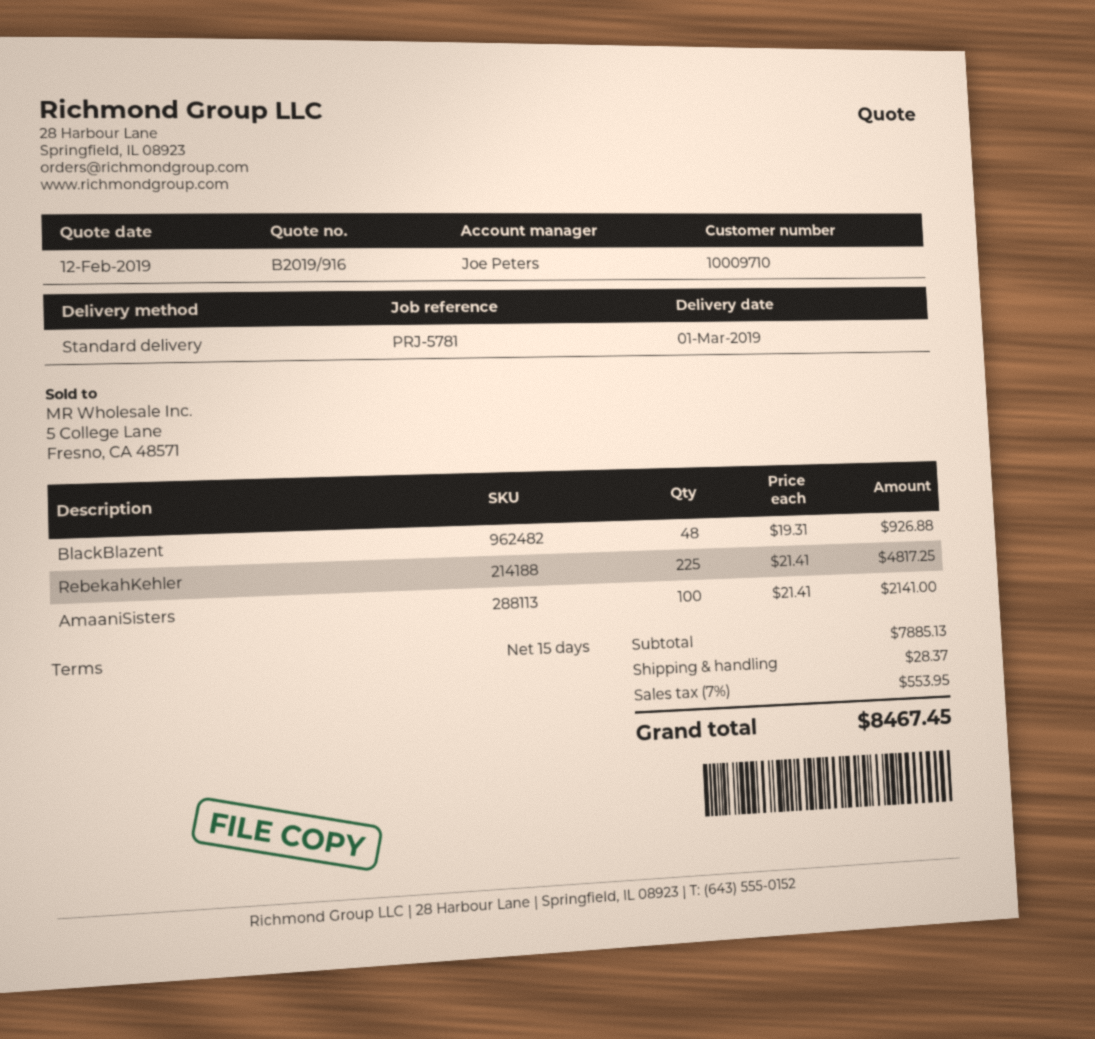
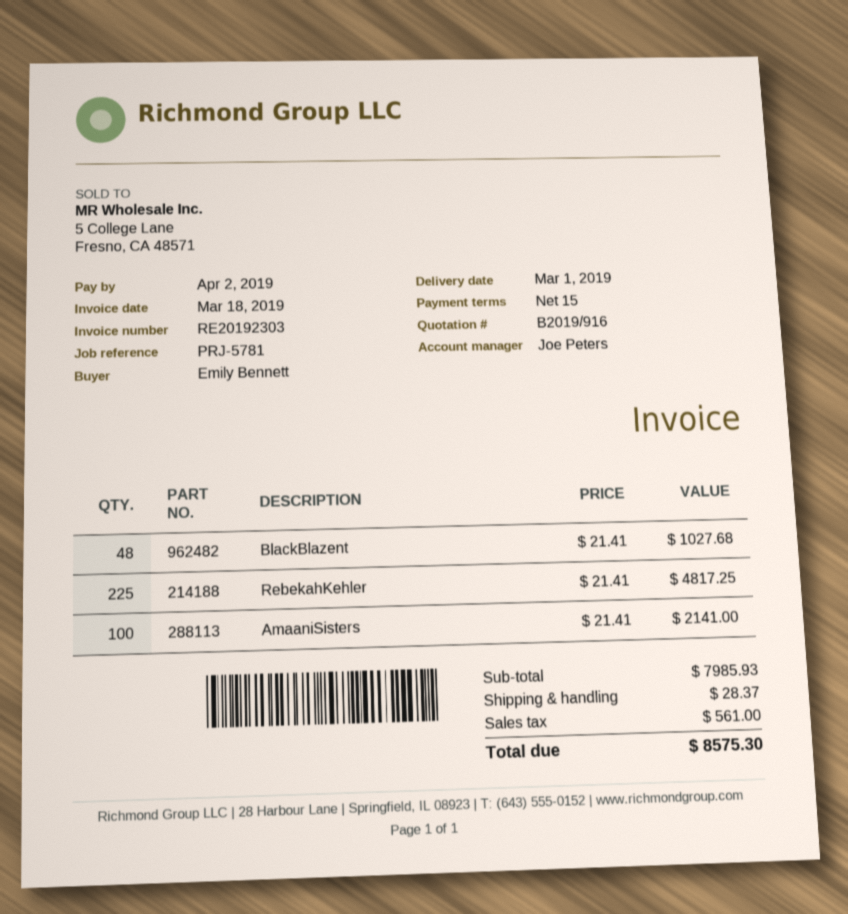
BlackBlazent: 48 x 19.31 = 926.88 -> 48 x 21.41 = 1027.68
subtotal: 7885.13 -> 7985.93
tax: 553.95 -> 561.00
total: 8467.45 -> 8575.30

